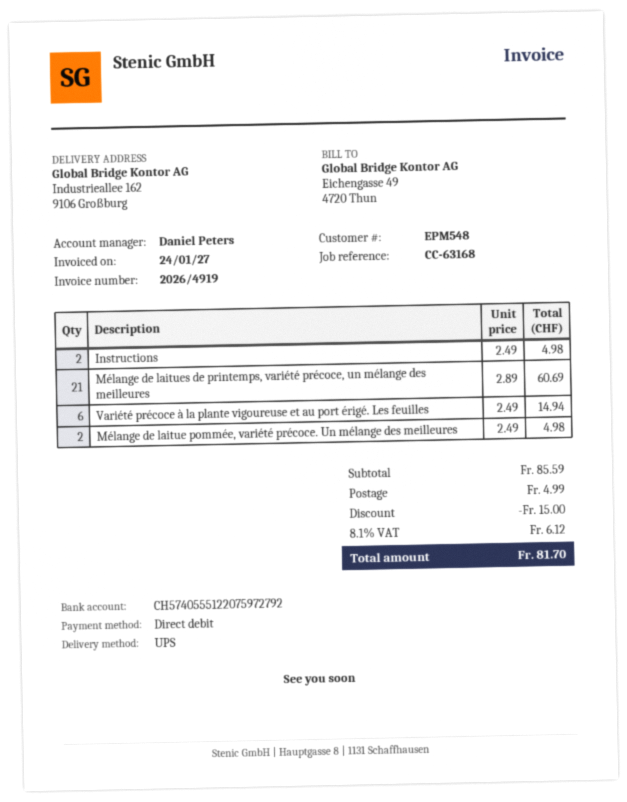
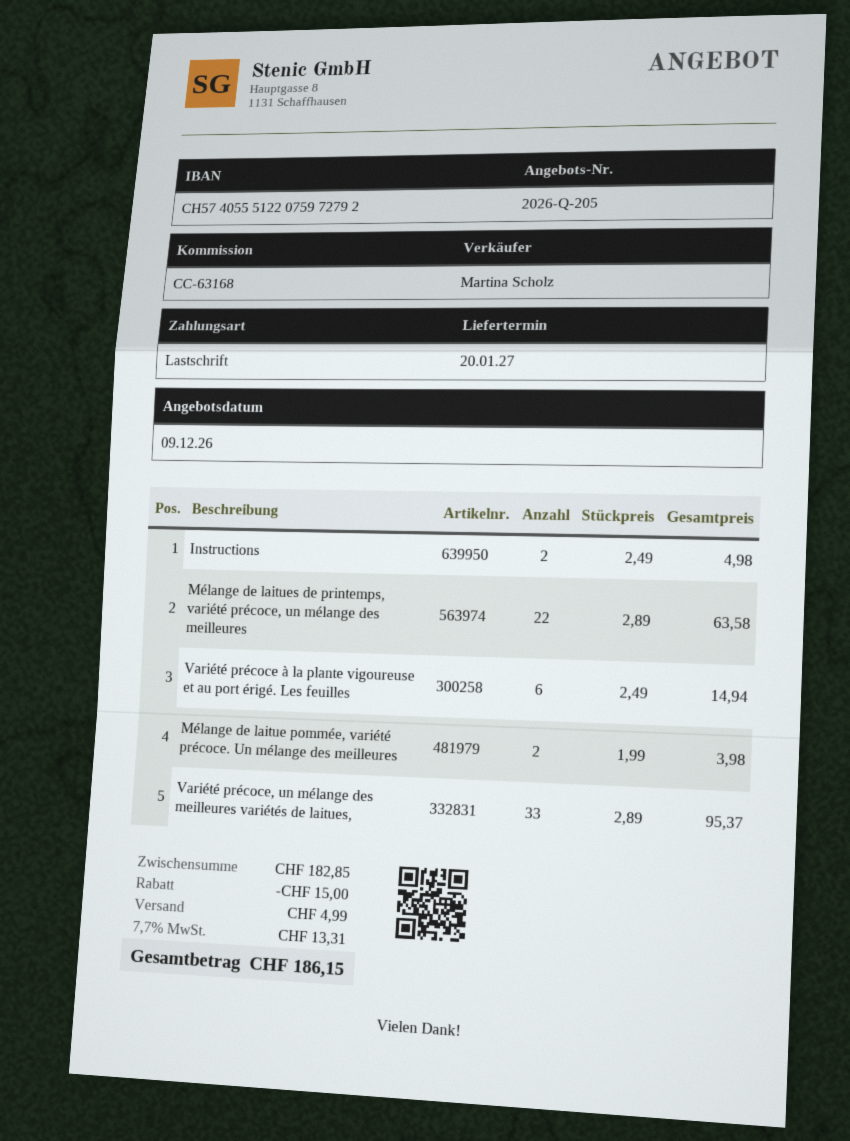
sales rep: Daniel Peters -> Martina Scholz
Mélange de laitues de printemps, variété précoce, un mélange des meilleures: 21 x 2.89 = 60.69 -> 22 x 2.89 = 63.58
Mélange de laitue pommée, variété précoce. Un mélange des meilleures: 2 x 2.49 = 4.98 -> 2 x 1.99 = 3.98
Variété précoce, un mélange des meilleures variétés de laitues,: none -> 33 x 2.89 = 95.37
subtotal: 85.59 -> 182.85
tax: 8.1% = 6.12 -> 7.7% = 13.31
total: 81.70 -> 186.15

